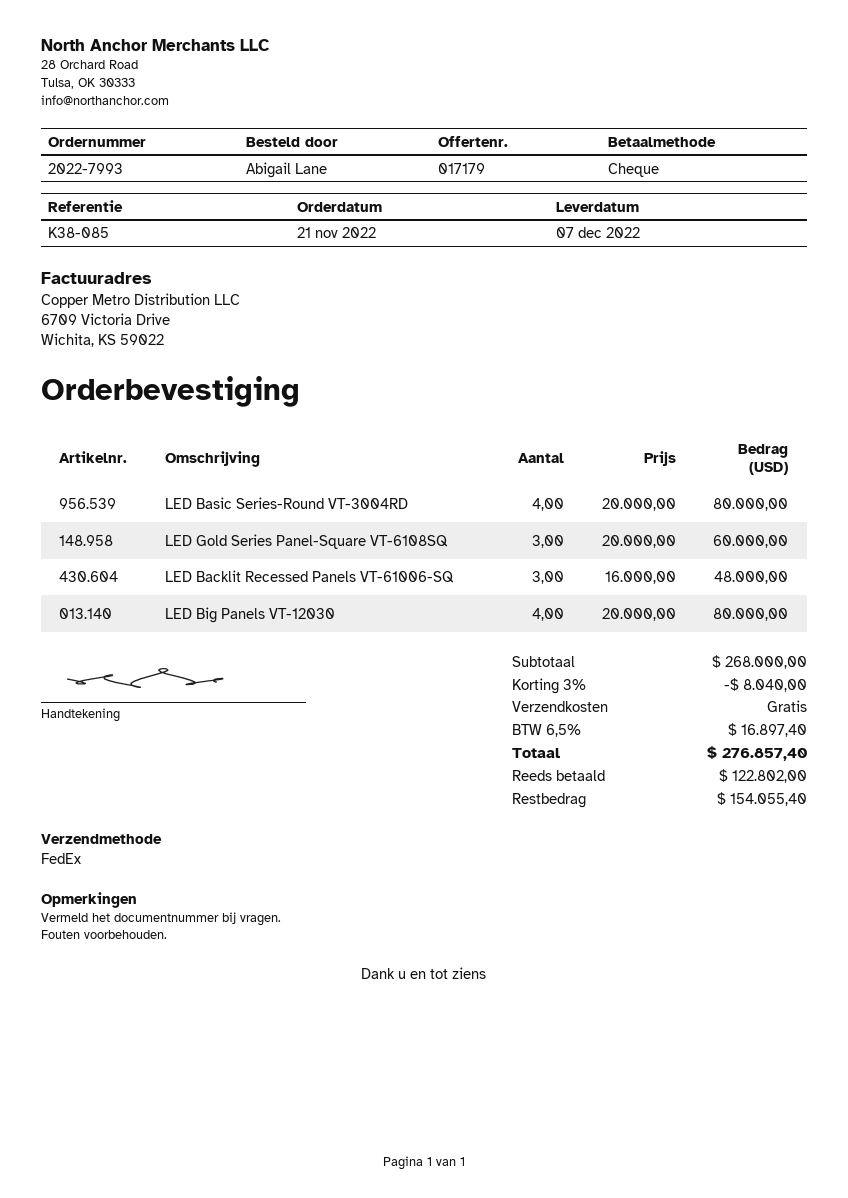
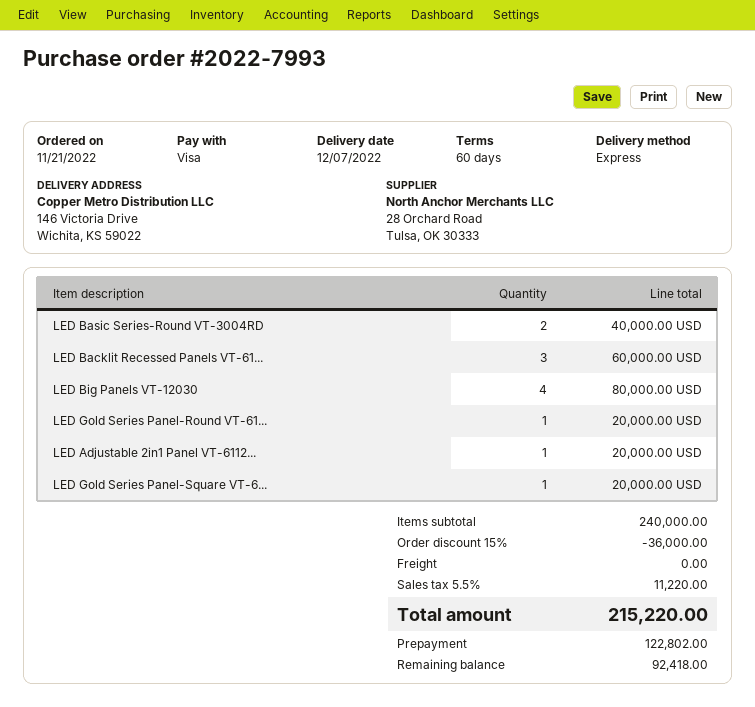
payment method: cheque -> Visa
shipping method: FedEx -> express
LED Basic Series-Round VT-3004RD: 4 for 80000.00 -> 2 for 40000.00
LED Gold Series Panel-Square VT-6108SQ: 3 for 60000.00 -> 1 for 20000.00
LED Backlit Recessed Panels VT-61006-SQ: 3 for 48000.00 -> 3 for 60000.00
LED Gold Series Panel-Round VT-61...: none -> 1 for 20000.00
LED Adjustable 2in1 Panel VT-6112...: none -> 1 for 20000.00
subtotal: 268000.00 -> 240000.00
discount: 3% = 8040.00 -> 15% = 36000.00
tax: 6.5% = 16897.40 -> 5.5% = 11220.00
total: 276857.40 -> 215220.00
balance: 154055.40 -> 92418.00

